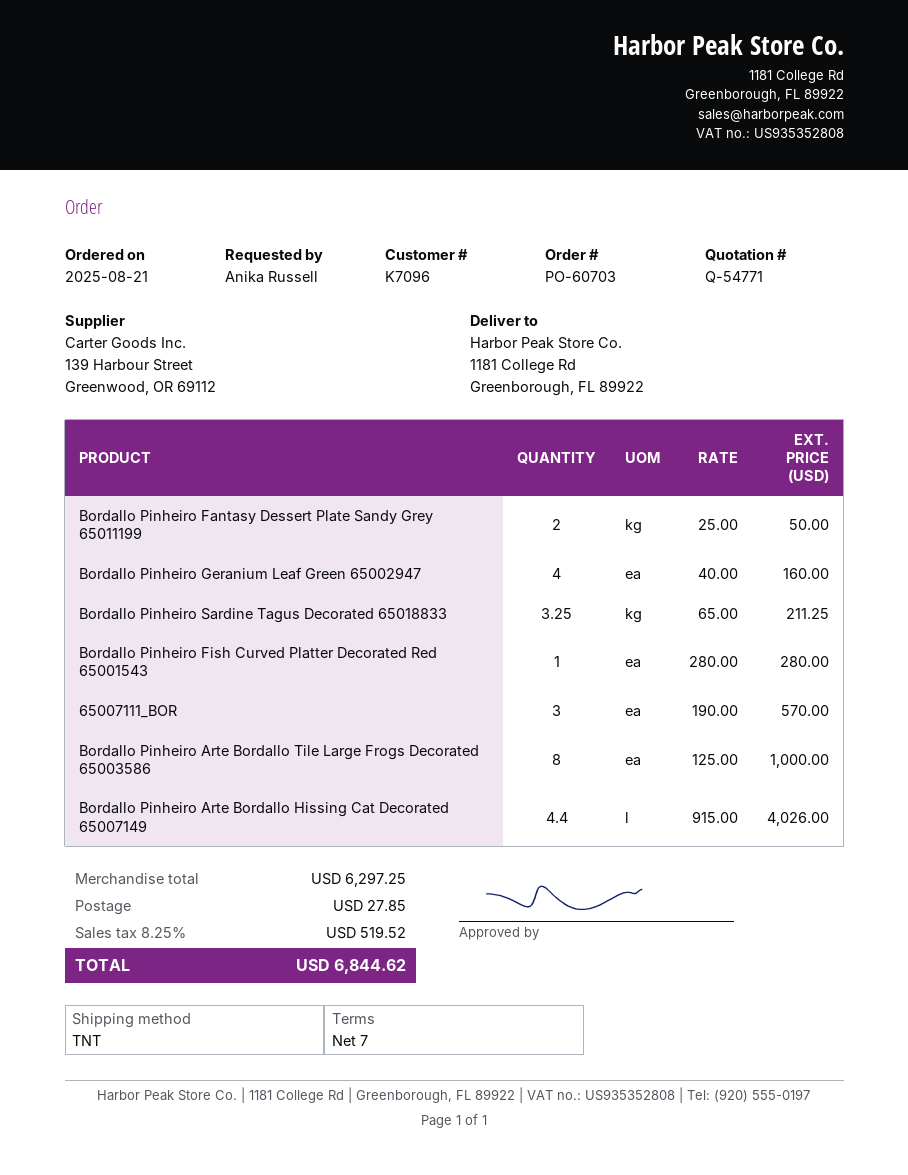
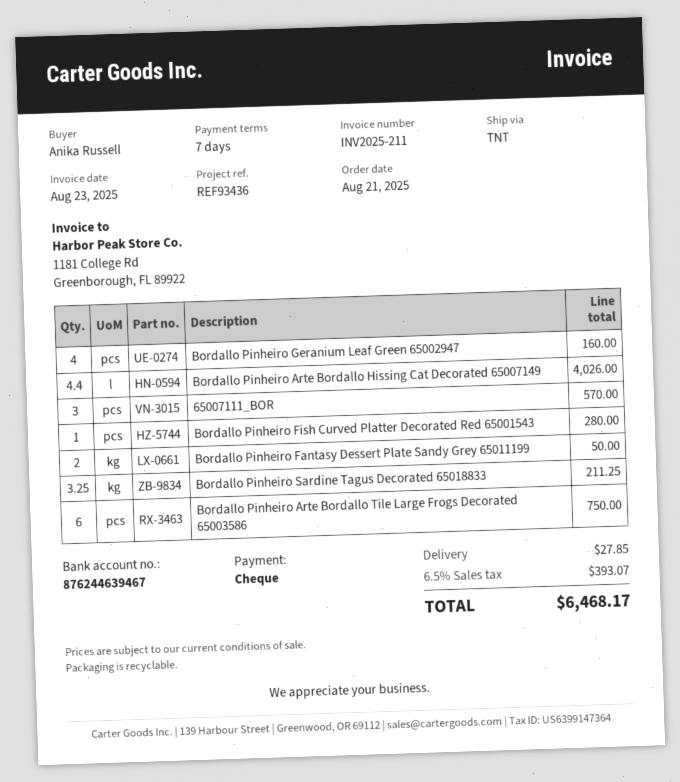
Bordallo Pinheiro Arte Bordallo Tile Large Frogs Decorated 65003586: 8 for 1000.00 -> 6 for 750.00
tax: 8.25% = 519.52 -> 6.5% = 393.07
total: 6844.62 -> 6468.17

